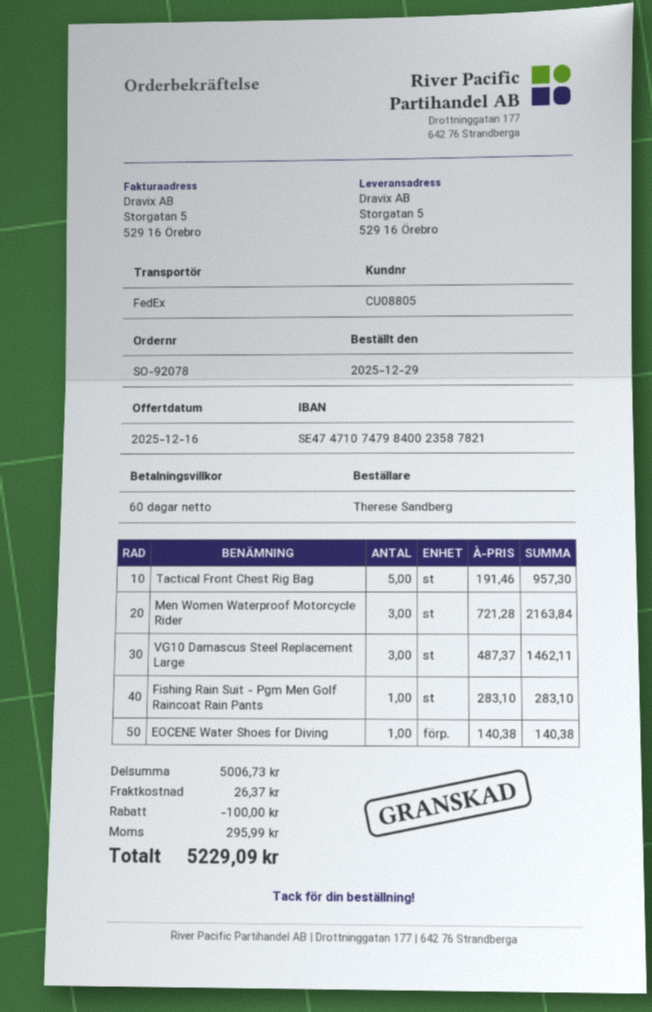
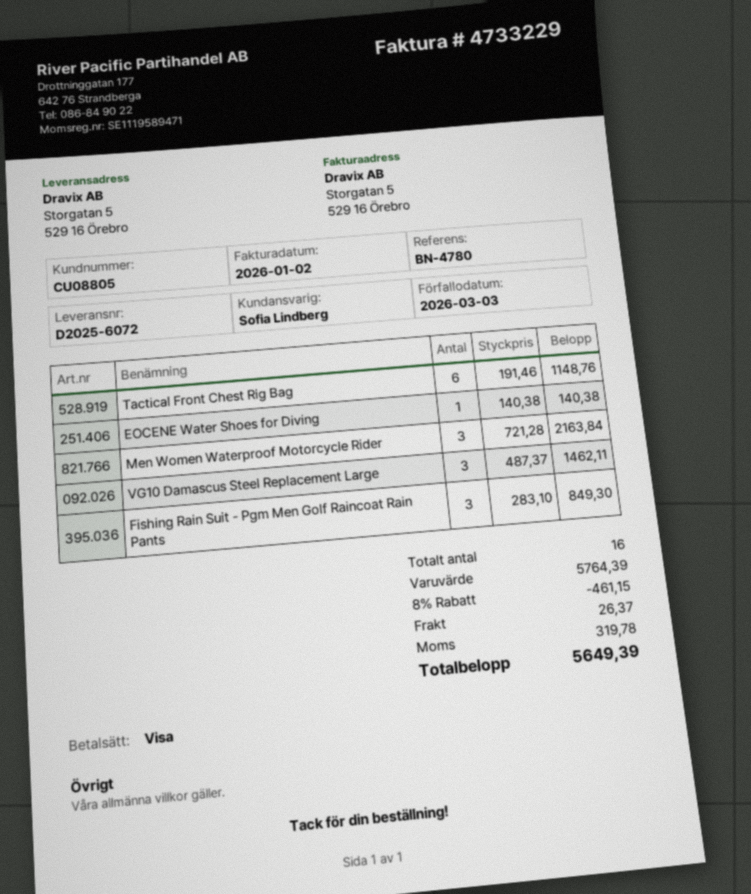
Tactical Front Chest Rig Bag: 5 x 191.46 = 957.30 -> 6 x 191.46 = 1148.76
Fishing Rain Suit - Pgm Men Golf Raincoat Rain Pants: 1 x 283.10 = 283.10 -> 3 x 283.10 = 849.30
subtotal: 5006.73 -> 5764.39
discount: 100.00 -> 461.15
tax: 295.99 -> 319.78
total: 5229.09 -> 5649.39

